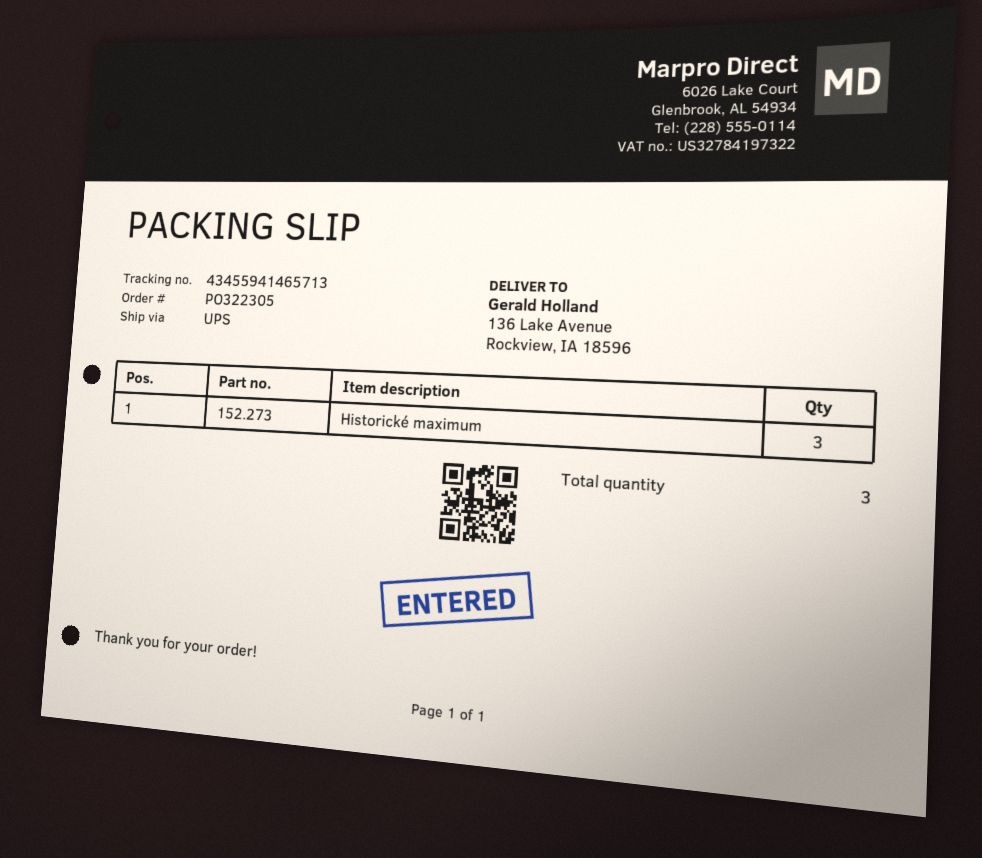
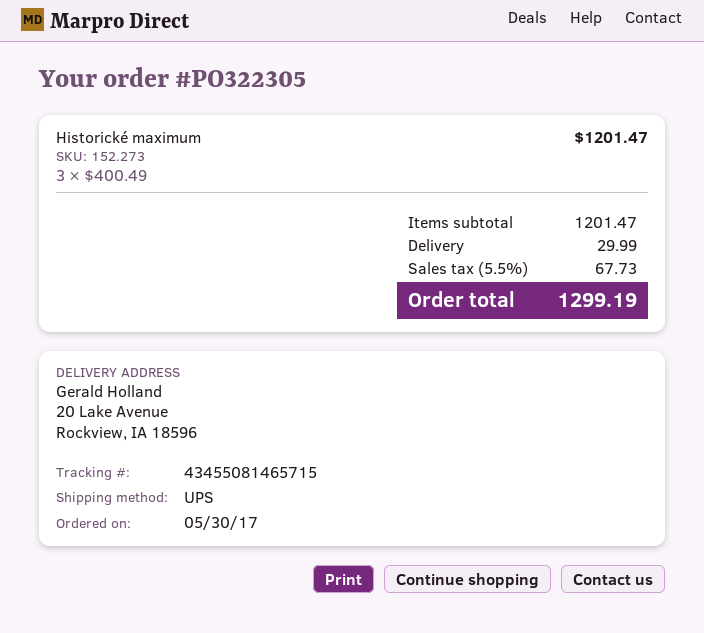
tracking number: 43455941465713 -> 43455081465715
ship to: 136 Lake Avenue, Rockview, IA 18596 -> 20 Lake Avenue, Rockview, IA 18596

